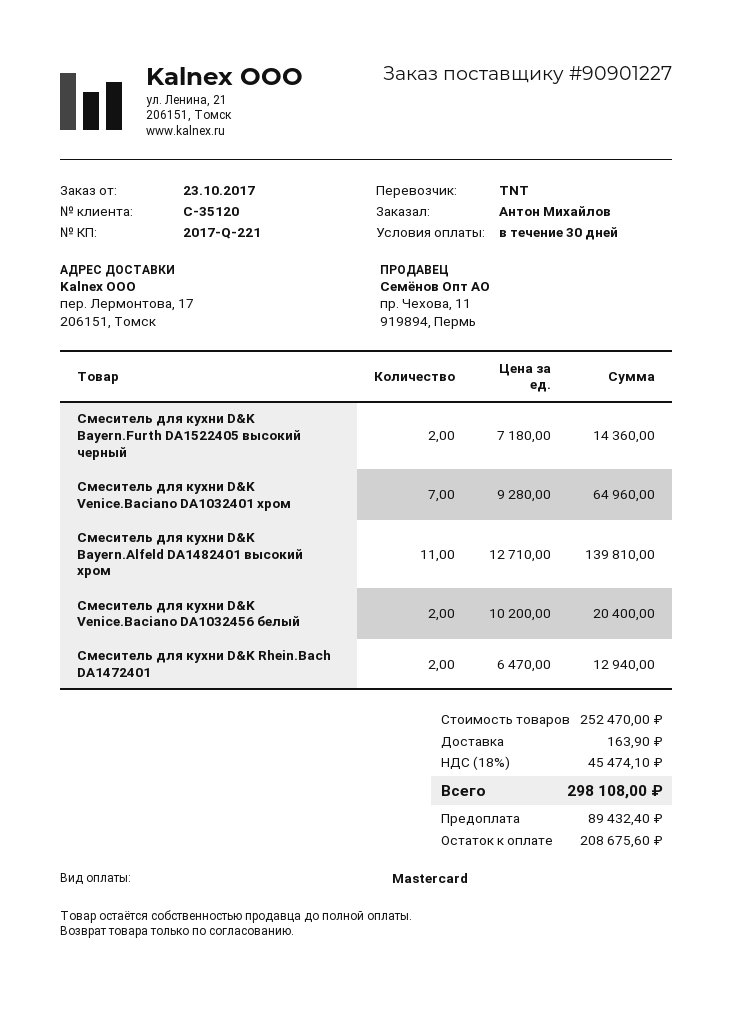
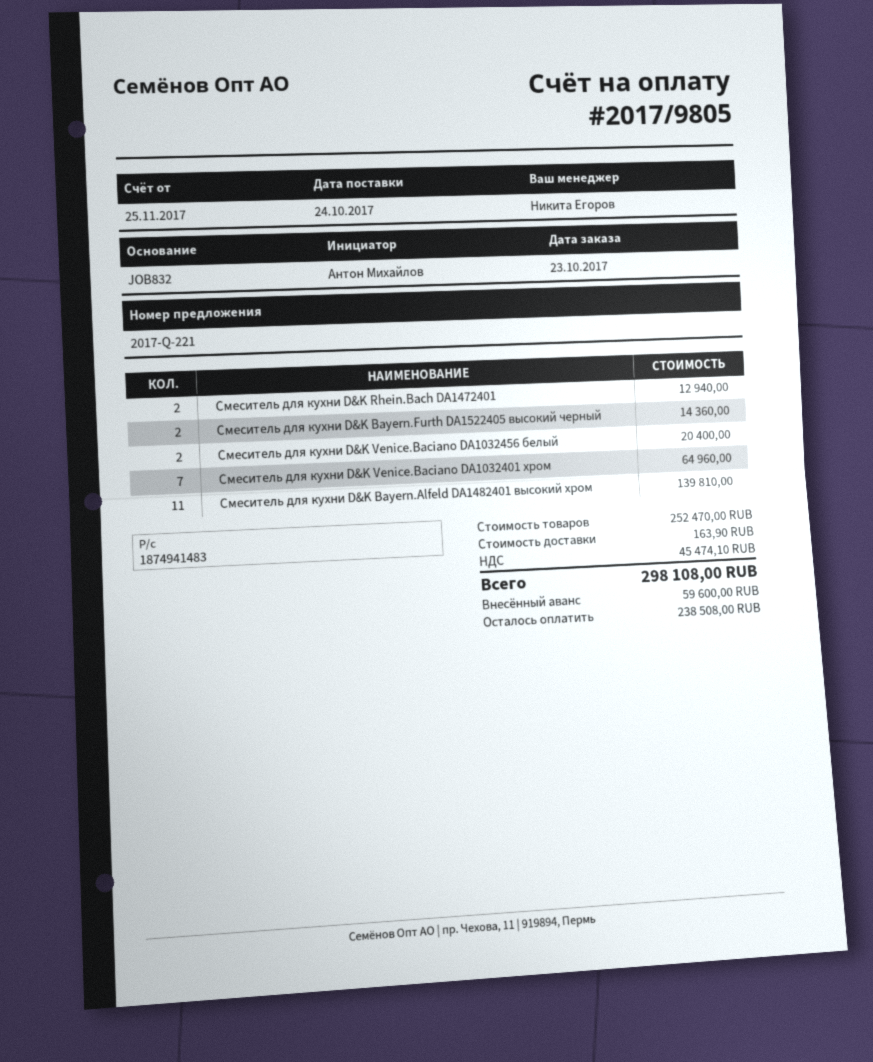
deposit: 89432.40 -> 59600.00
balance: 208675.60 -> 238508.00

